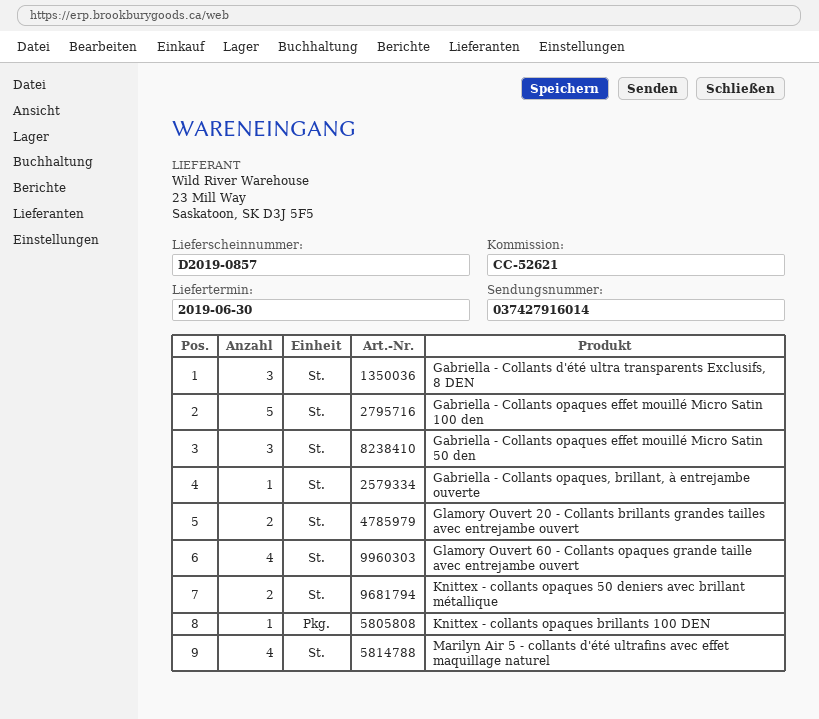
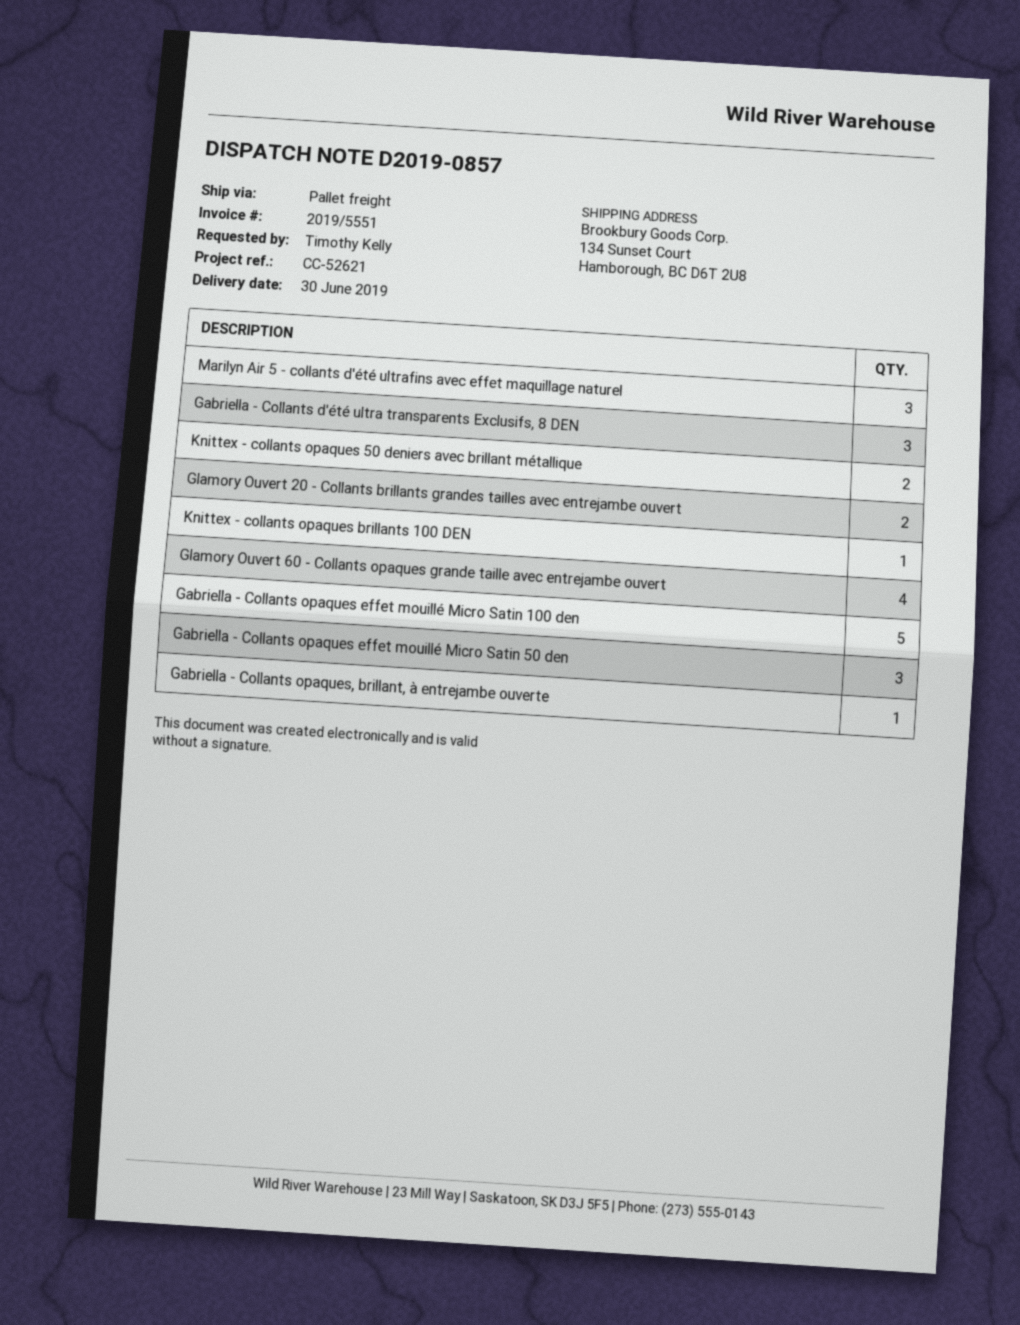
Marilyn Air 5 - collants d'été ultrafins avec effet maquillage naturel: 4 -> 3

